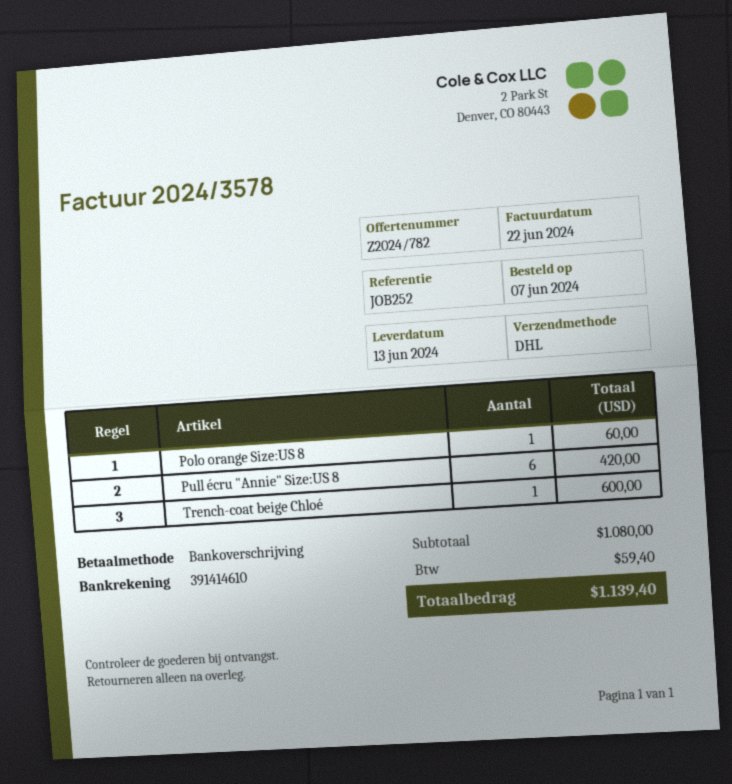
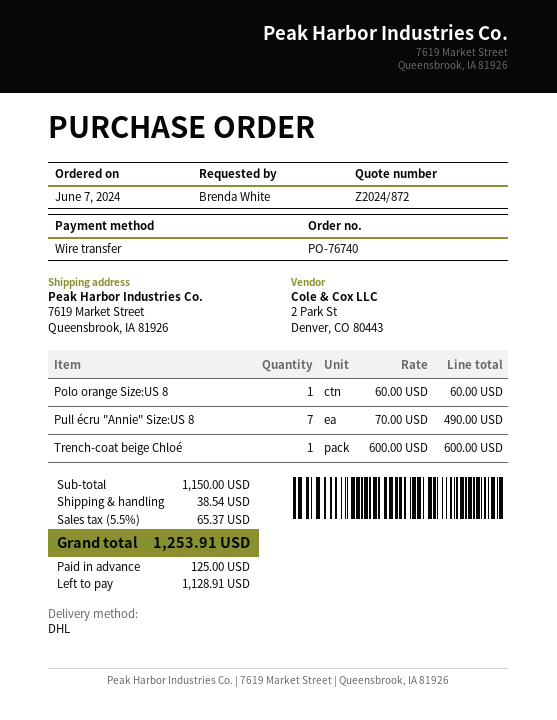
quote number: Z2024/782 -> Z2024/872
Pull écru "Annie" Size:US 8: 6 for 420.00 -> 7 for 490.00
subtotal: 1080.00 -> 1150.00
shipping: none -> 38.54
tax: 59.40 -> 65.37
total: 1139.40 -> 1253.91

